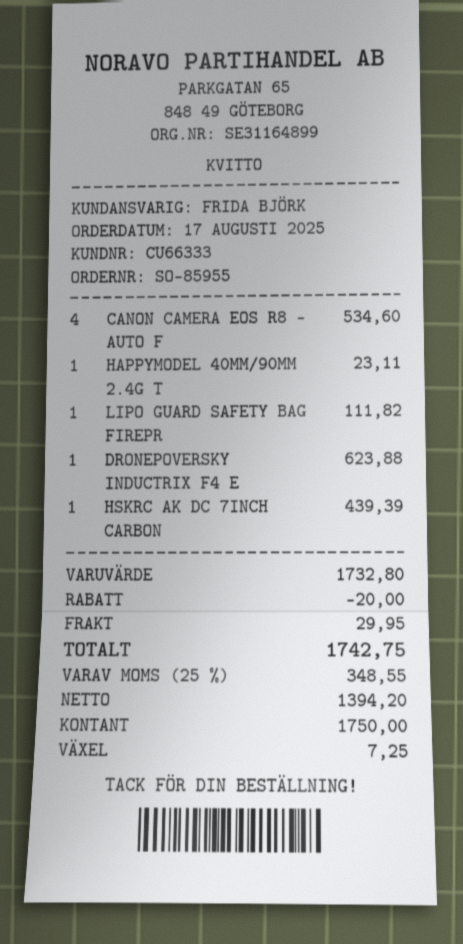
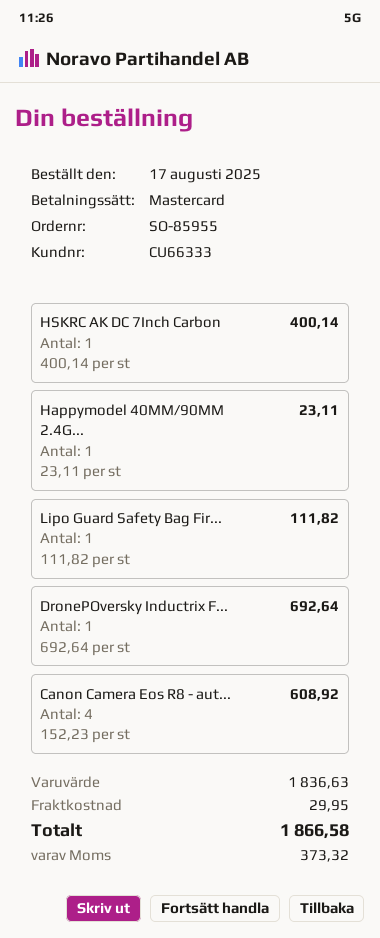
payment method: cash -> Mastercard
CANON CAMERA EOS R8 - AUTO F: 4 for 534.60 -> 4 for 608.92
DRONEPOVERSKY INDUCTRIX F4 E: 1 for 623.88 -> 1 for 692.64
HSKRC AK DC 7INCH CARBON: 1 for 439.39 -> 1 for 400.14
subtotal: 1732.80 -> 1836.63
discount: 20.00 -> none
tax: 348.55 -> 373.32
total: 1742.75 -> 1866.58

